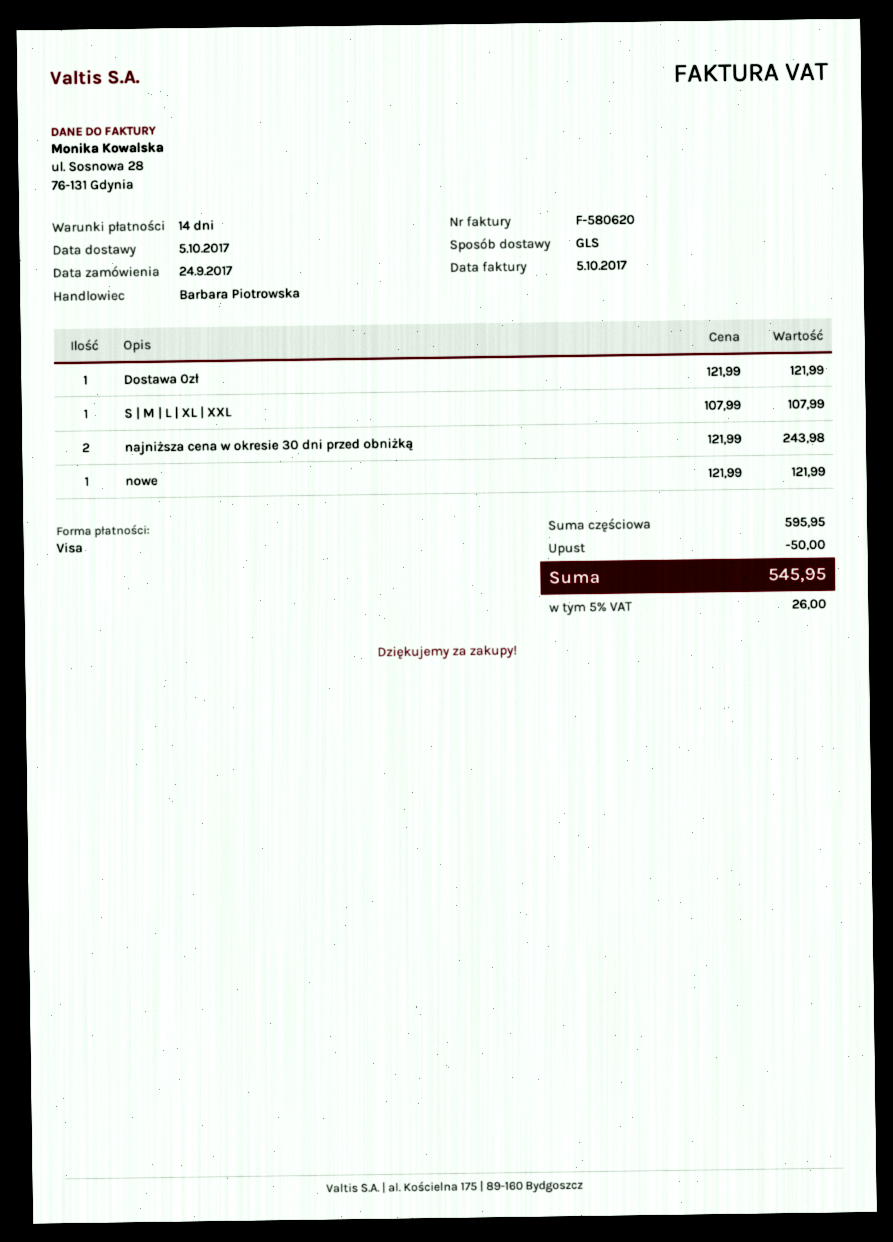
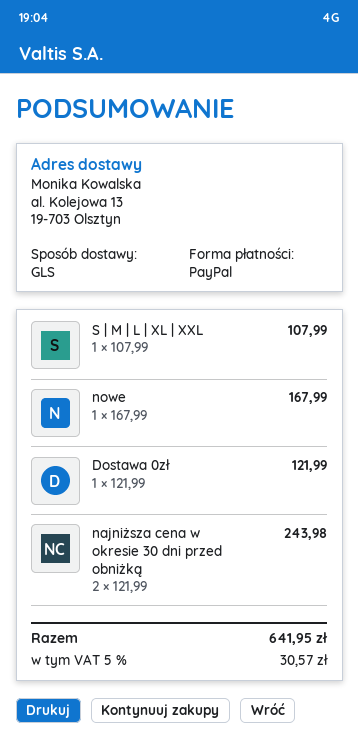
payment method: Visa -> PayPal
nowe: 1 x 121.99 = 121.99 -> 1 x 167.99 = 167.99
discount: 50.00 -> none
tax: 5% = 26.00 -> 5% = 30.57
total: 545.95 -> 641.95

